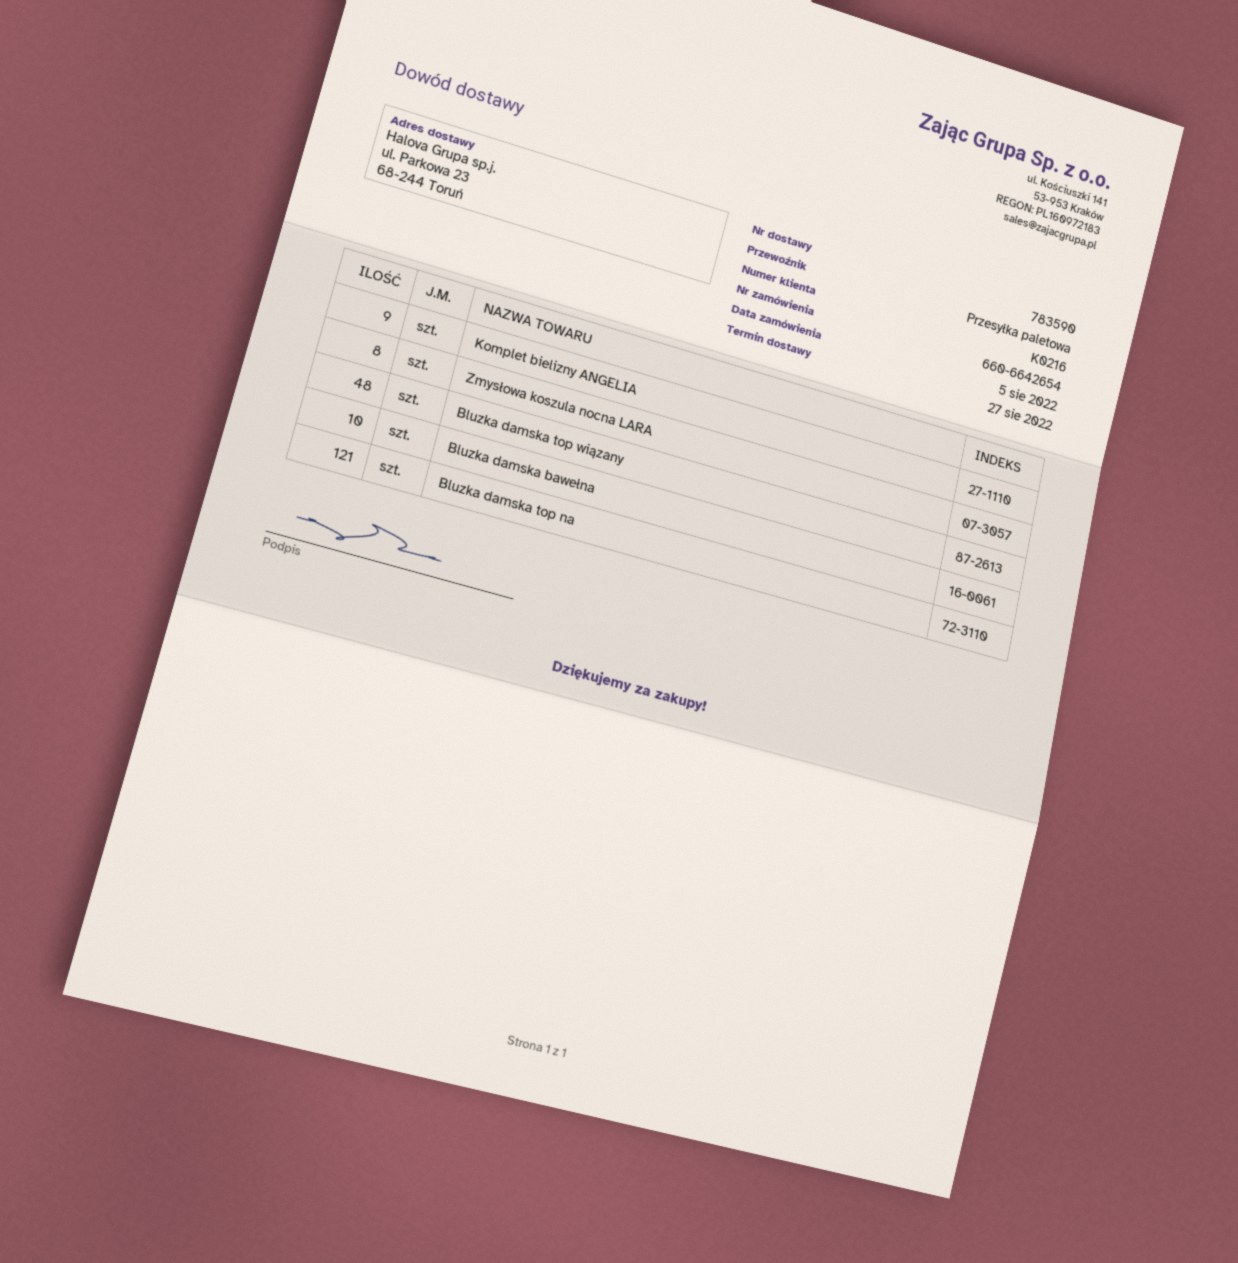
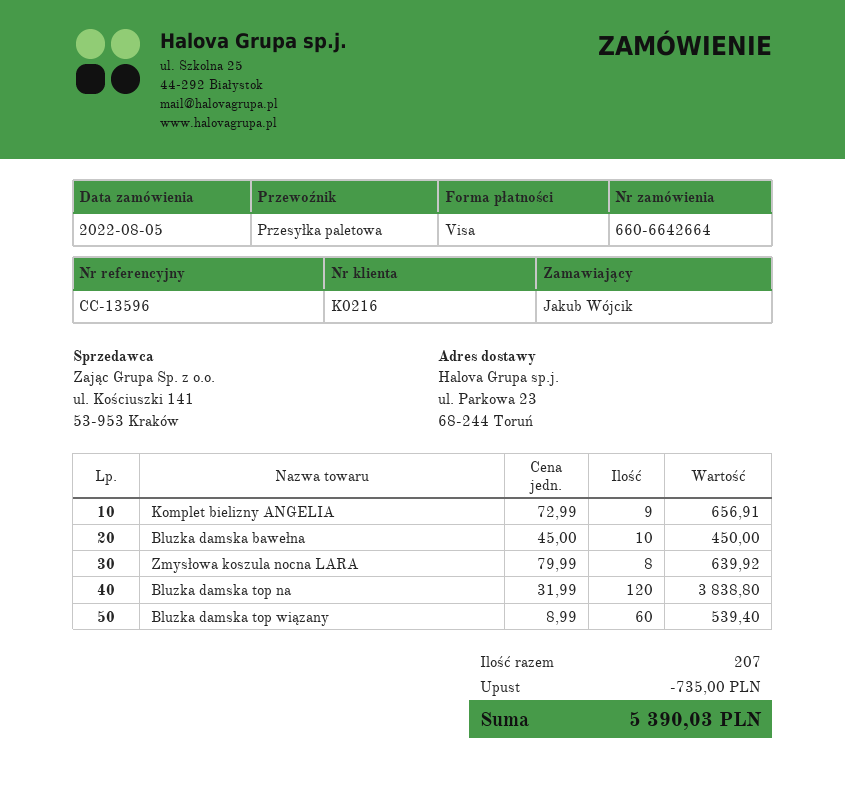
order number: 660-6642654 -> 660-6642664
Bluzka damska top wiązany: 48 -> 60
Bluzka damska top na: 121 -> 120

